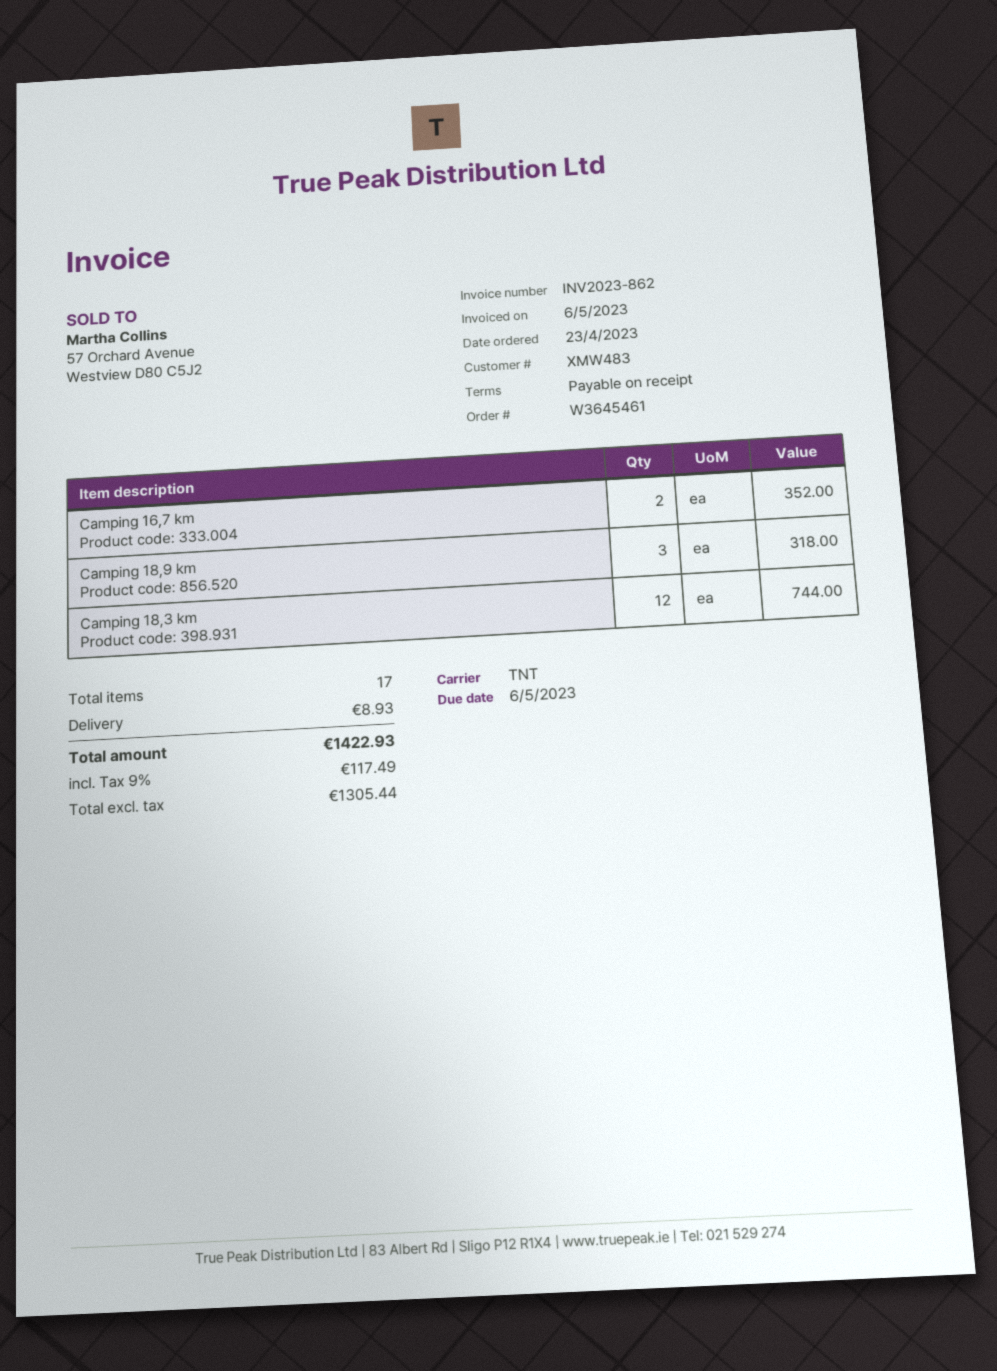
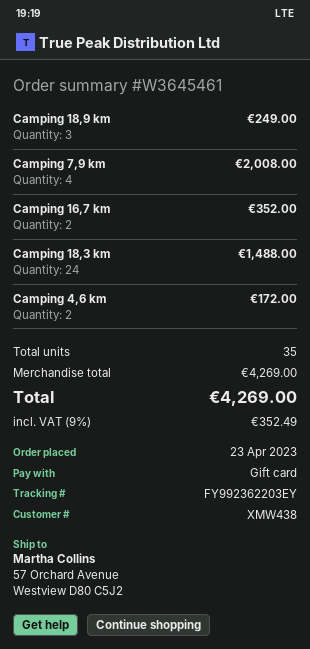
customer number: XMW483 -> XMW438
Camping 18,9 km: 3 for 318.00 -> 3 for 249.00
Camping 18,3 km: 12 for 744.00 -> 24 for 1488.00
Camping 7,9 km: none -> 4 for 2008.00
Camping 4,6 km: none -> 2 for 172.00
total quantity: 17 -> 35
shipping: 8.93 -> none
tax: 9% = 117.49 -> 9% = 352.49
total: 1422.93 -> 4269.00

